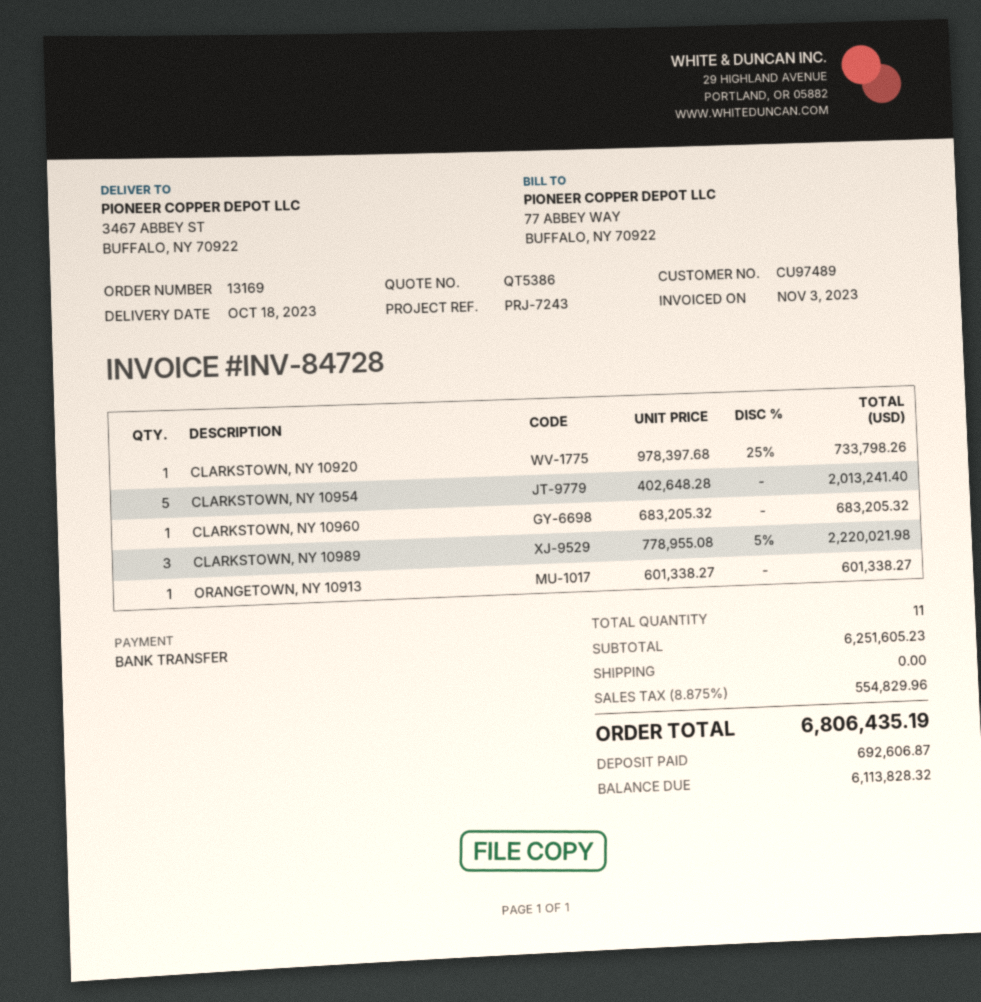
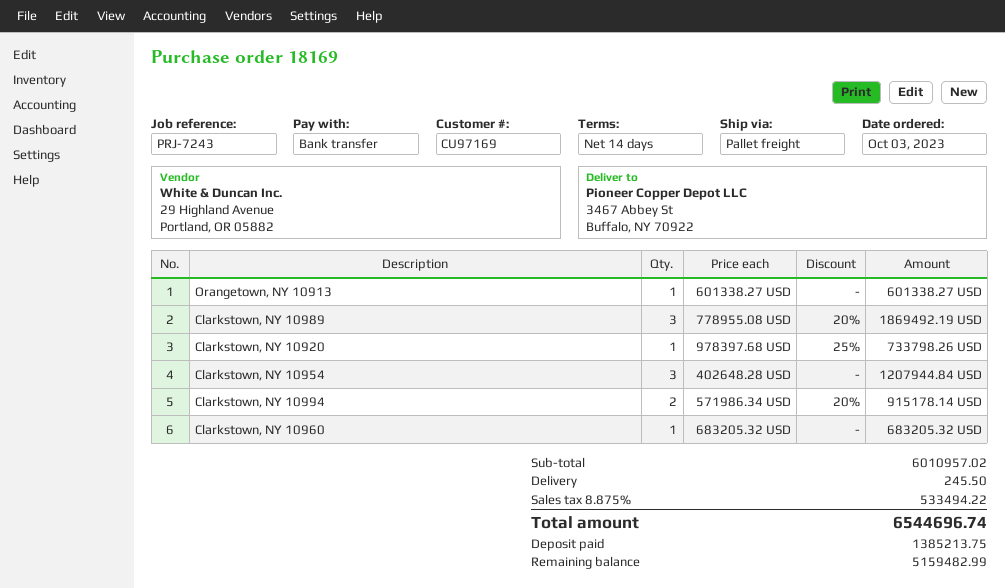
order number: 13169 -> 18169
customer number: CU97489 -> CU97169
CLARKSTOWN, NY 10954: 5 x 402648.28 = 2013241.40 -> 3 x 402648.28 = 1207944.84
CLARKSTOWN, NY 10989: 3 x 778955.08 - 5% = 2220021.98 -> 3 x 778955.08 - 20% = 1869492.19
Clarkstown, NY 10994: none -> 2 x 571986.34 - 20% = 915178.14
subtotal: 6251605.23 -> 6010957.02
shipping: 0.00 -> 245.50
tax: 8.875% = 554829.96 -> 8.875% = 533494.22
total: 6806435.19 -> 6544696.74
deposit: 692606.87 -> 1385213.75
balance: 6113828.32 -> 5159482.99

